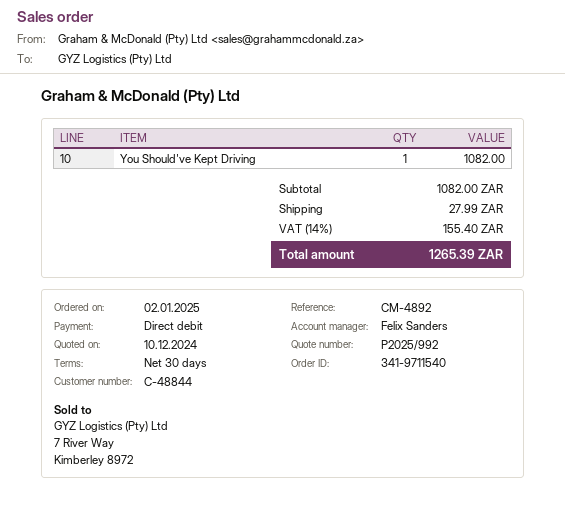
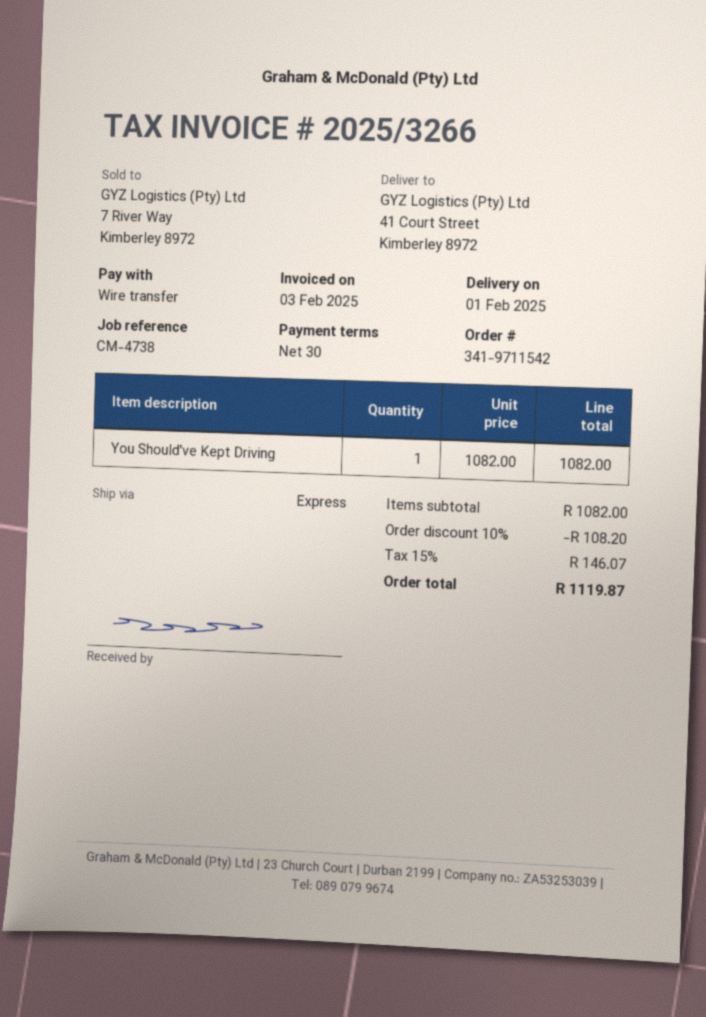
order number: 341-9711540 -> 341-9711542
reference: CM-4892 -> CM-4738
payment method: direct debit -> bank transfer
discount: none -> 10% = 108.20
shipping: 27.99 -> none
tax: 14% = 155.40 -> 15% = 146.07
total: 1265.39 -> 1119.87

